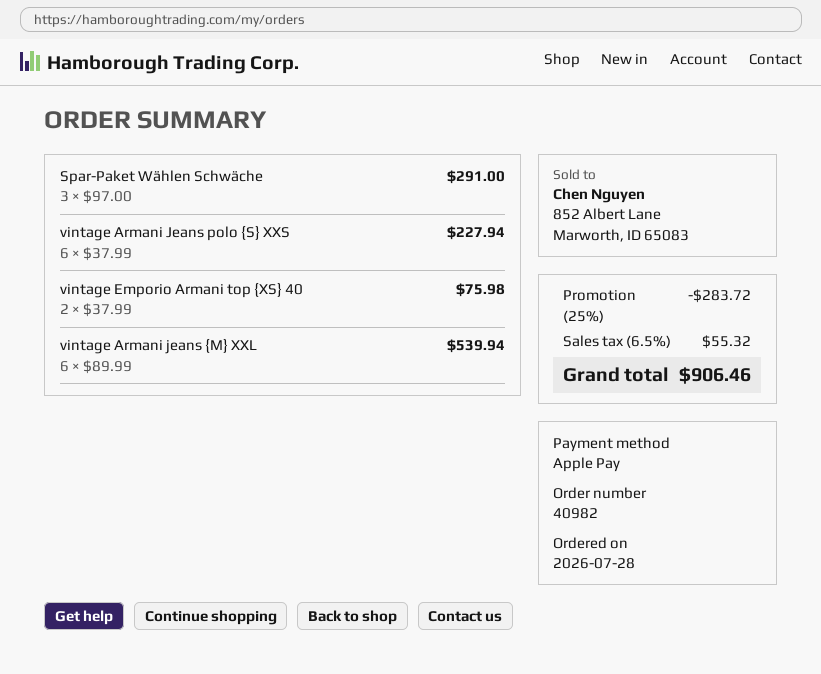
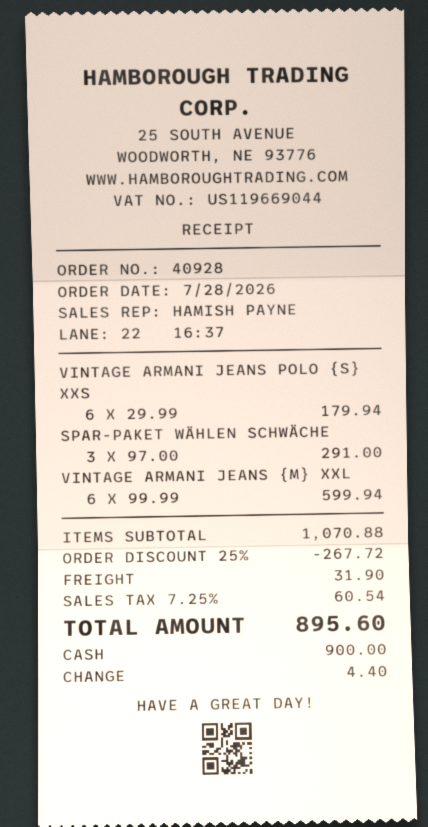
order number: 40982 -> 40928
payment method: Apple Pay -> cash
vintage Armani Jeans polo {S} XXS: 6 x 37.99 = 227.94 -> 6 x 29.99 = 179.94
vintage Emporio Armani top {XS} 40: 2 x 37.99 = 75.98 -> none
vintage Armani jeans {M} XXL: 6 x 89.99 = 539.94 -> 6 x 99.99 = 599.94
discount: 25% = 283.72 -> 25% = 267.72
shipping: none -> 31.90
tax: 6.5% = 55.32 -> 7.25% = 60.54
total: 906.46 -> 895.60

